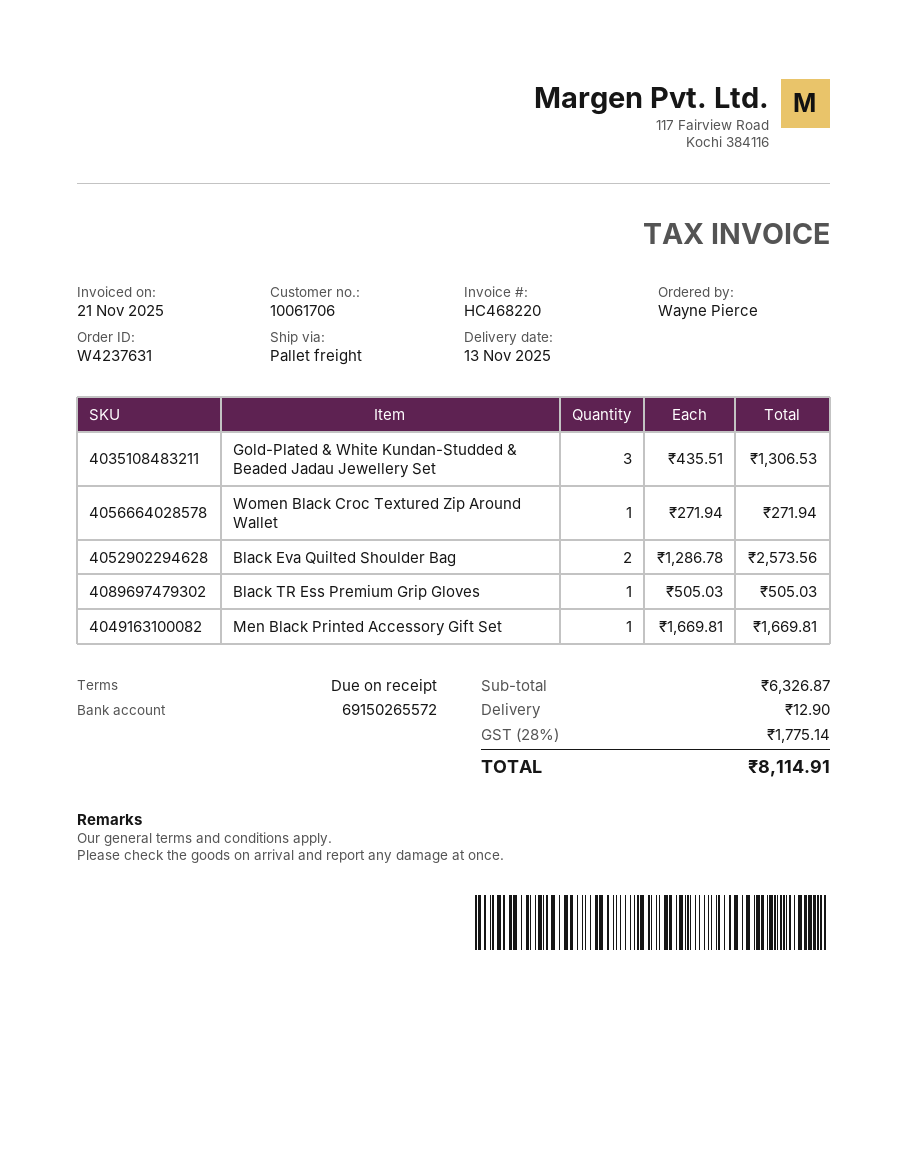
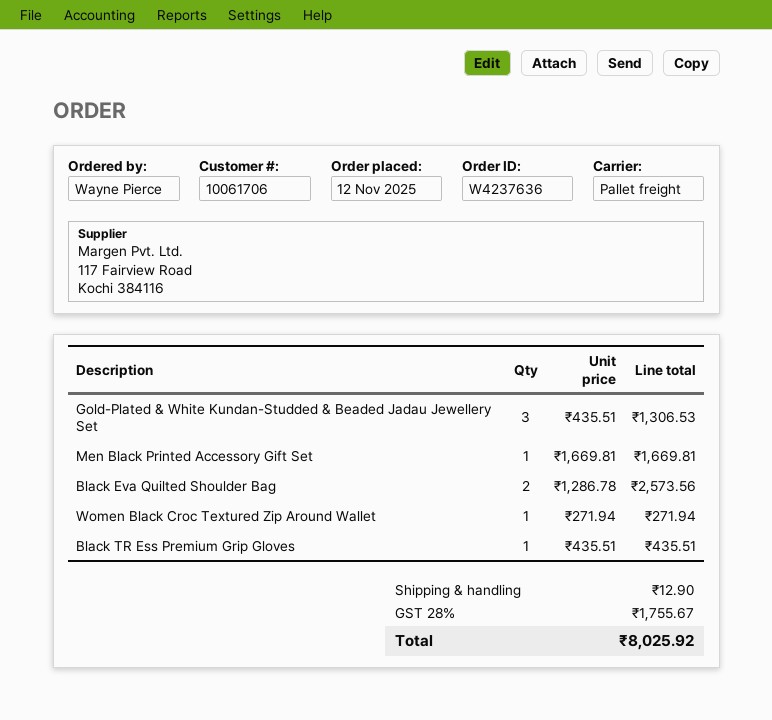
order number: W4237631 -> W4237636
Black TR Ess Premium Grip Gloves: 1 x 505.03 = 505.03 -> 1 x 435.51 = 435.51
tax: 28% = 1775.14 -> 28% = 1755.67
total: 8114.91 -> 8025.92

